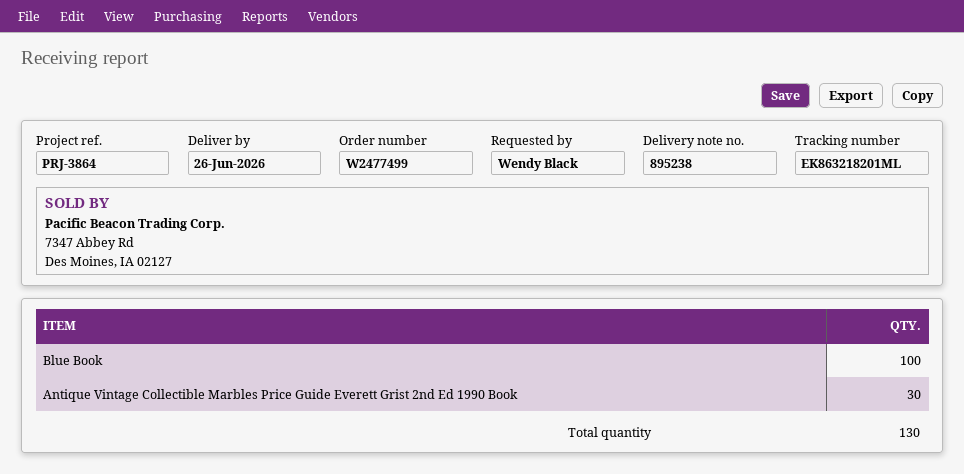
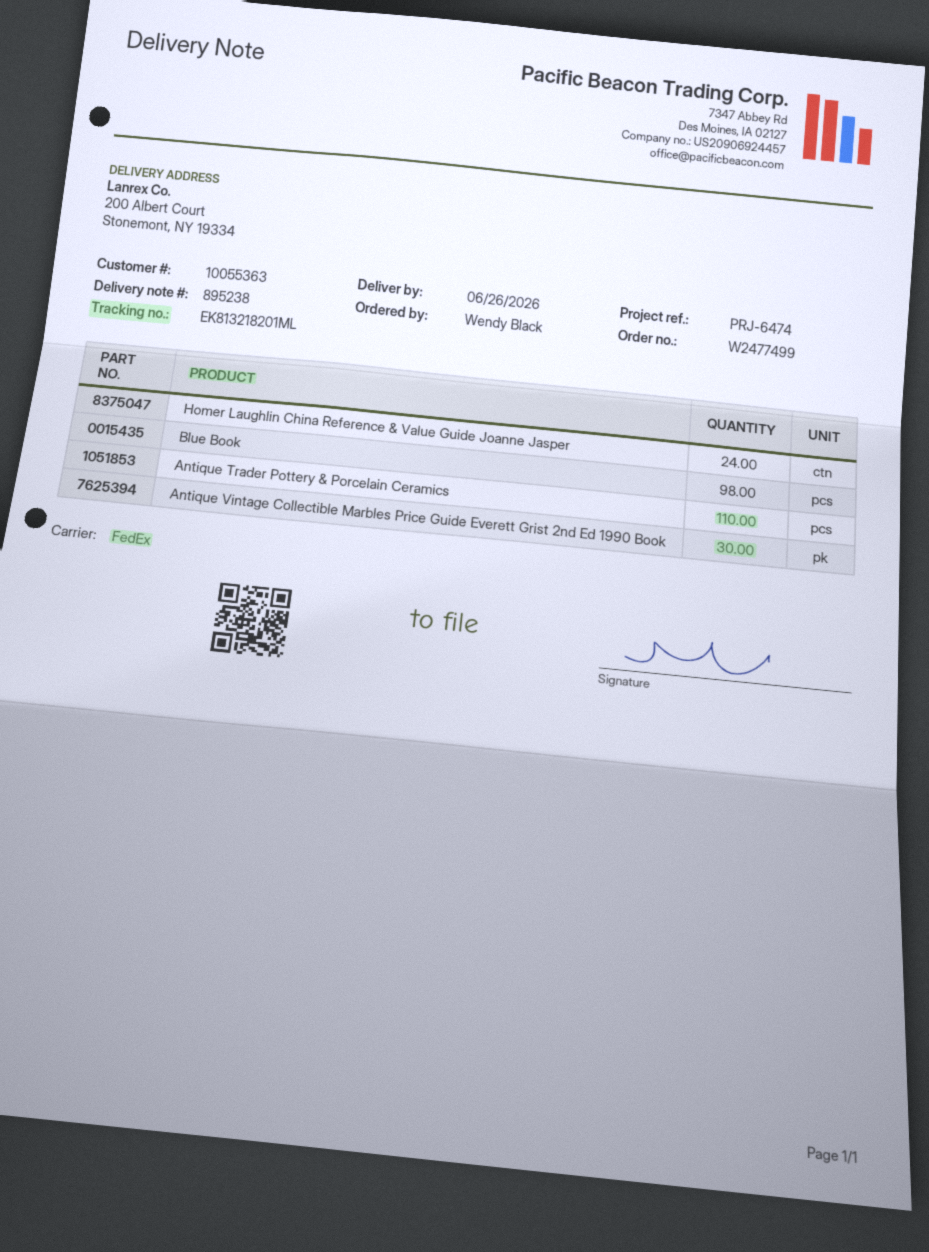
reference: PRJ-3864 -> PRJ-6474
tracking number: EK863218201ML -> EK813218201ML
Blue Book: 100 -> 98
Homer Laughlin China Reference & Value Guide Joanne Jasper: none -> 24
Antique Trader Pottery & Porcelain Ceramics: none -> 110

